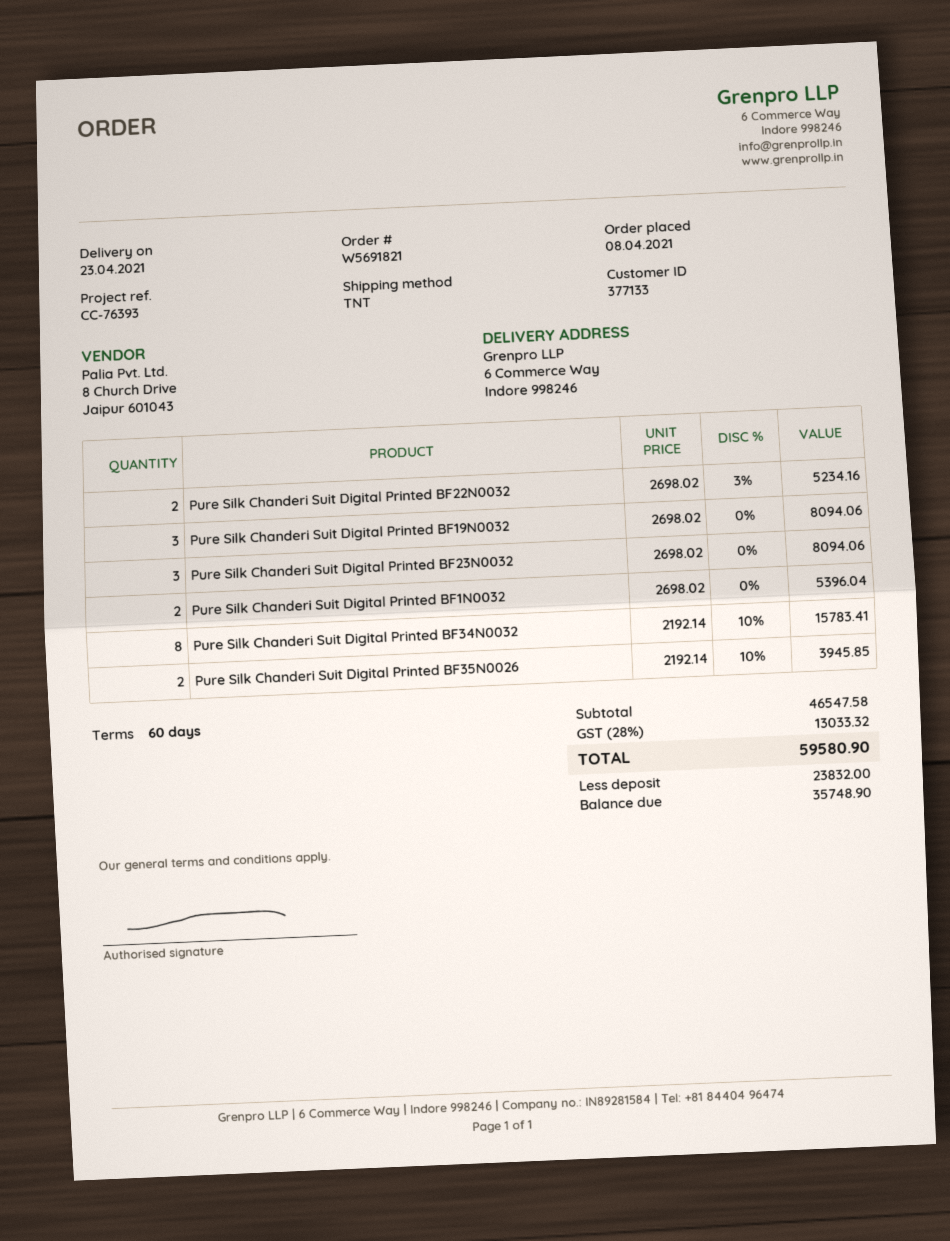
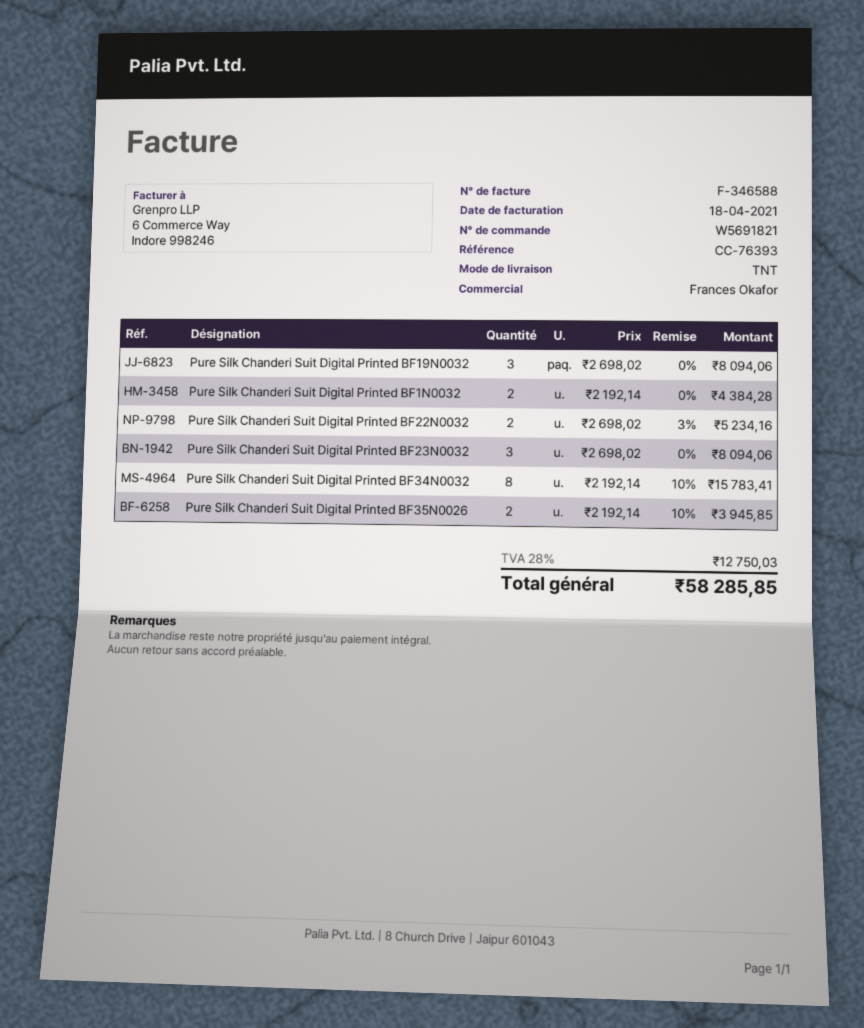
Pure Silk Chanderi Suit Digital Printed BF1N0032: 2 x 2698.02 = 5396.04 -> 2 x 2192.14 = 4384.28
tax: 28% = 13033.32 -> 28% = 12750.03
total: 59580.90 -> 58285.85

